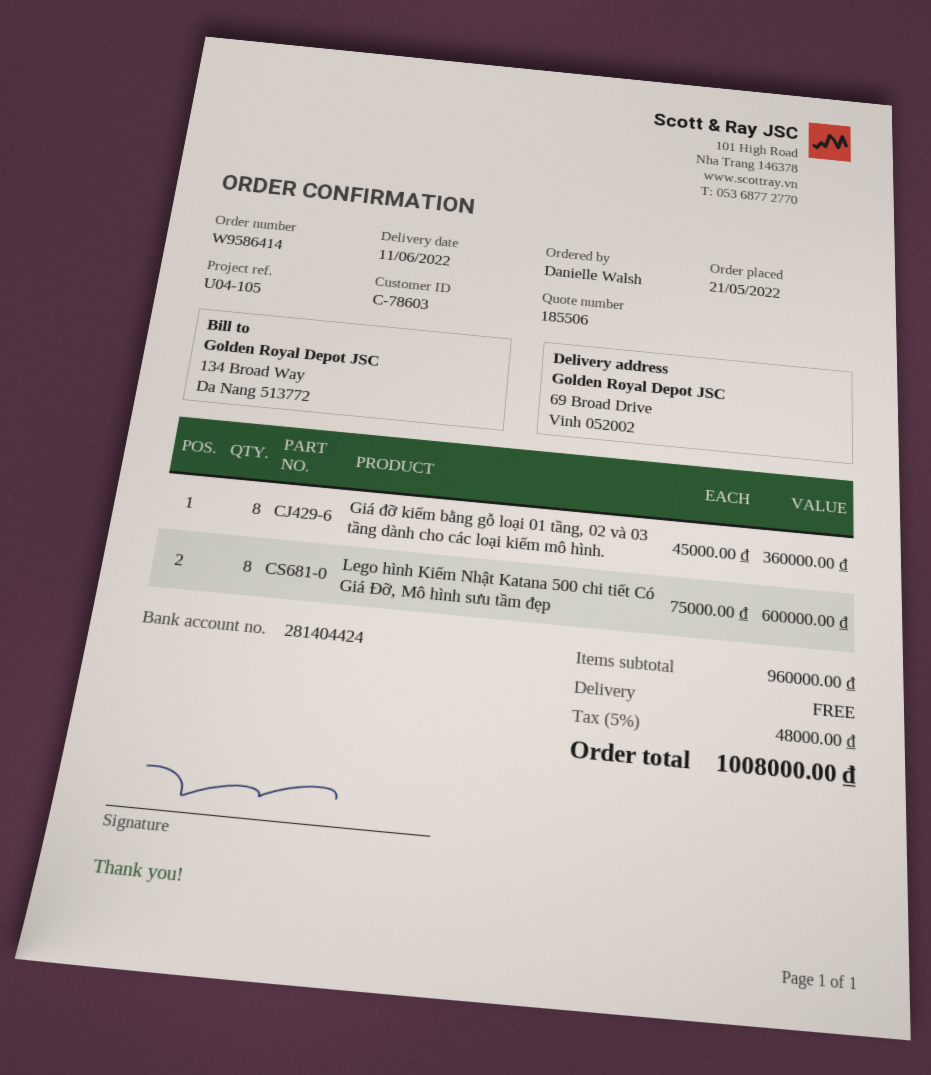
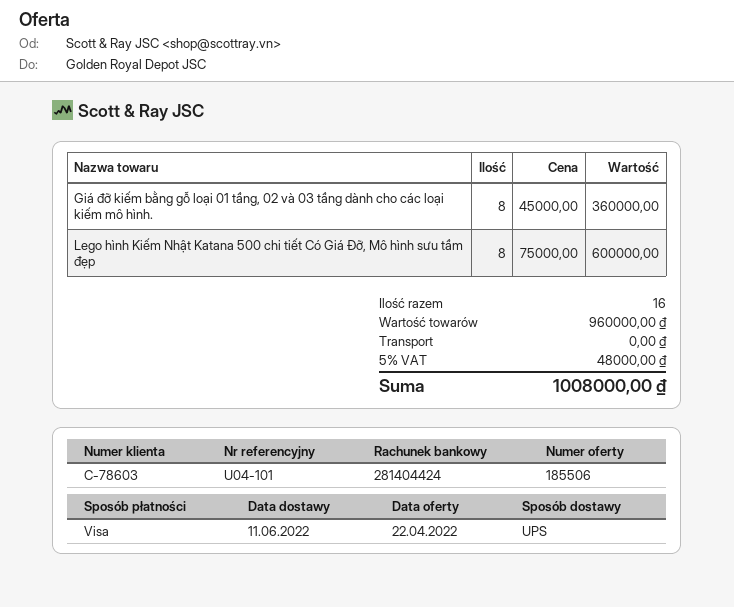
reference: U04-105 -> U04-101

